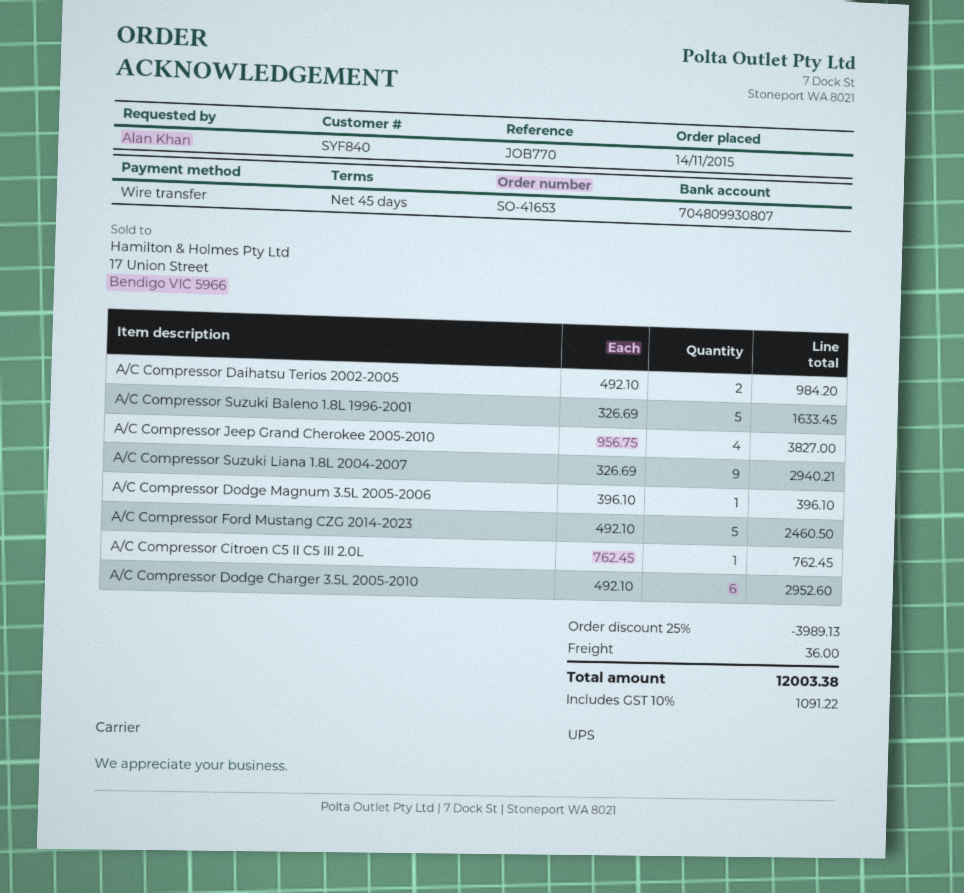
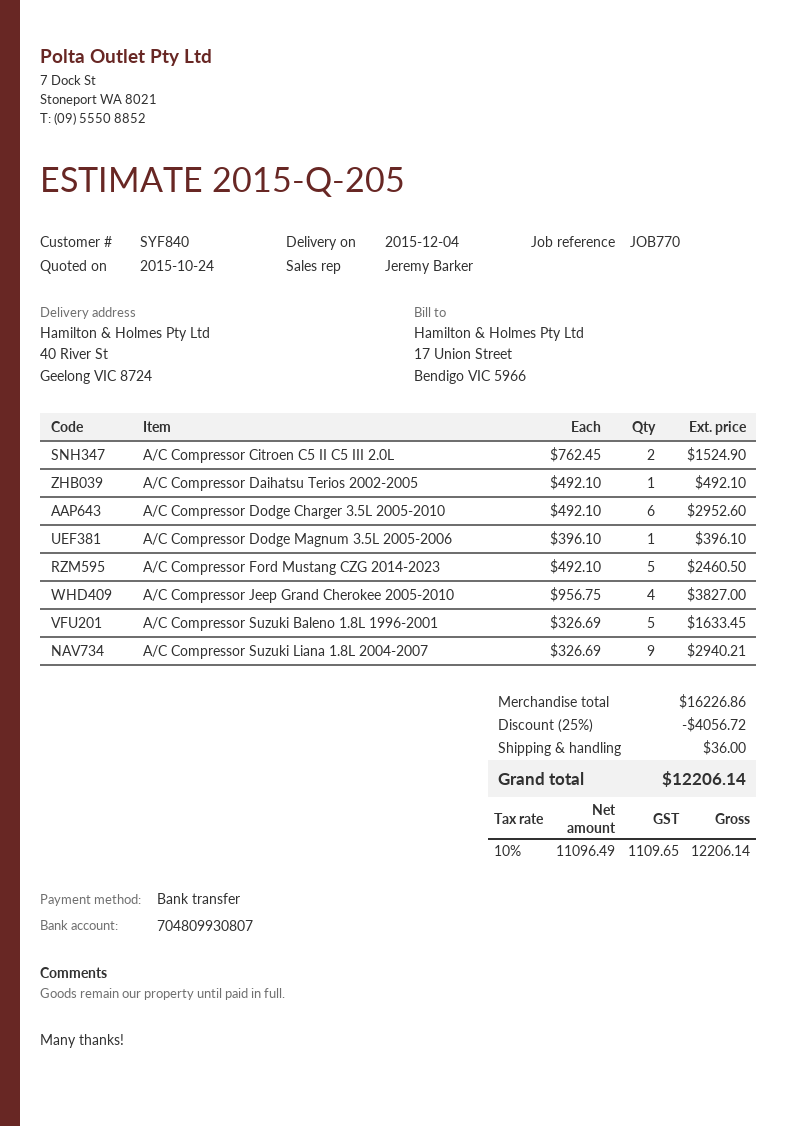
A/C Compressor Daihatsu Terios 2002-2005: 2 x 492.10 = 984.20 -> 1 x 492.10 = 492.10
A/C Compressor Citroen C5 II C5 III 2.0L: 1 x 762.45 = 762.45 -> 2 x 762.45 = 1524.90
discount: 25% = 3989.13 -> 25% = 4056.72
tax: 10% = 1091.22 -> 10% = 1109.65
total: 12003.38 -> 12206.14

